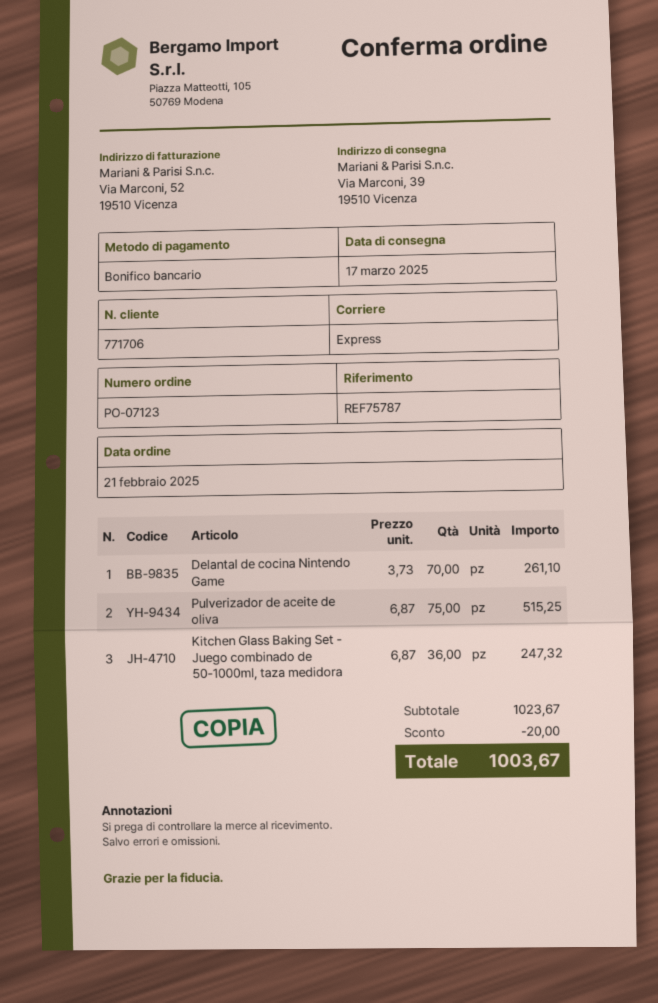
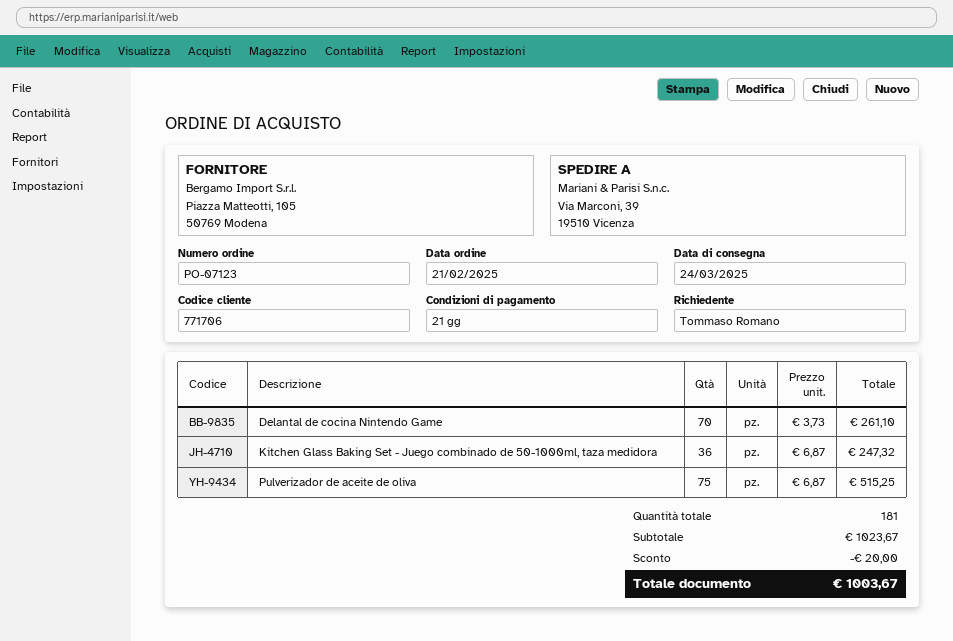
delivery date: 2025-03-17 -> 2025-03-24

